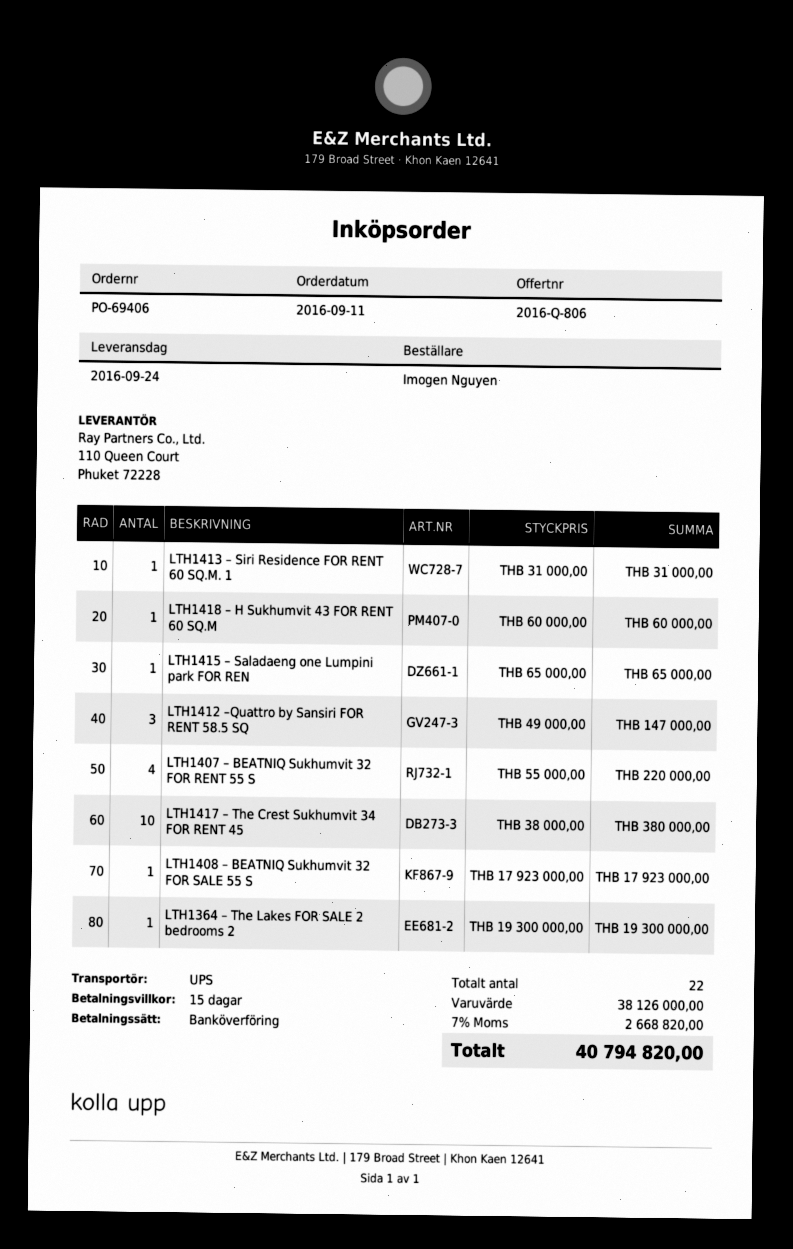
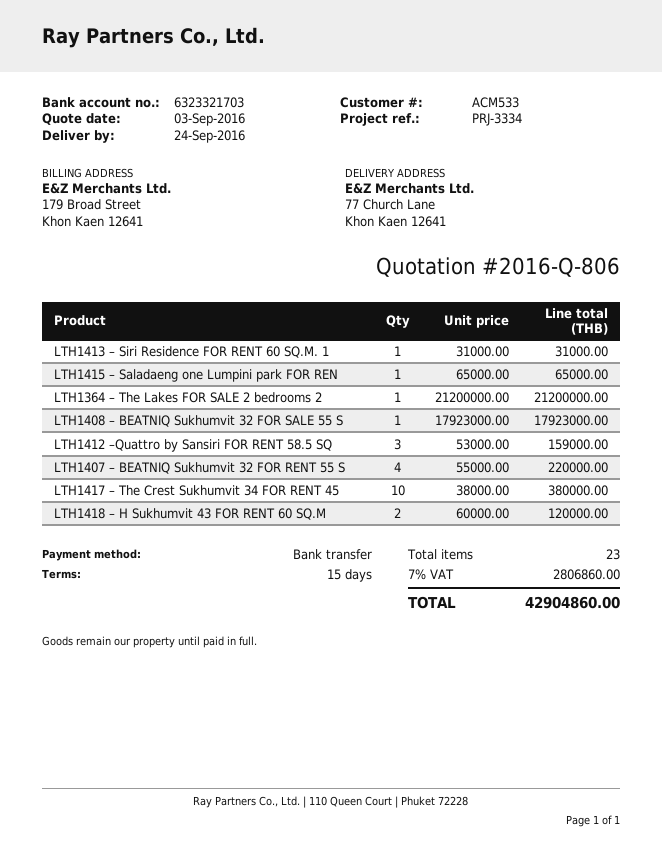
LTH1418 – H Sukhumvit 43 FOR RENT 60 SQ.M: 1 x 60000.00 = 60000.00 -> 2 x 60000.00 = 120000.00
LTH1412 –Quattro by Sansiri FOR RENT 58.5 SQ: 3 x 49000.00 = 147000.00 -> 3 x 53000.00 = 159000.00
LTH1364 – The Lakes FOR SALE 2 bedrooms 2: 1 x 19300000.00 = 19300000.00 -> 1 x 21200000.00 = 21200000.00
total quantity: 22 -> 23
tax: 7% = 2668820.00 -> 7% = 2806860.00
total: 40794820.00 -> 42904860.00

